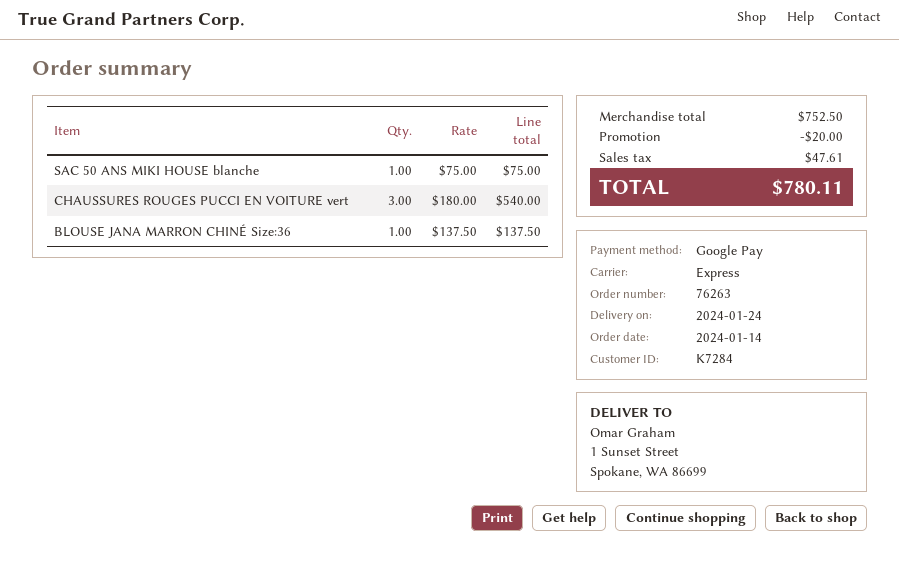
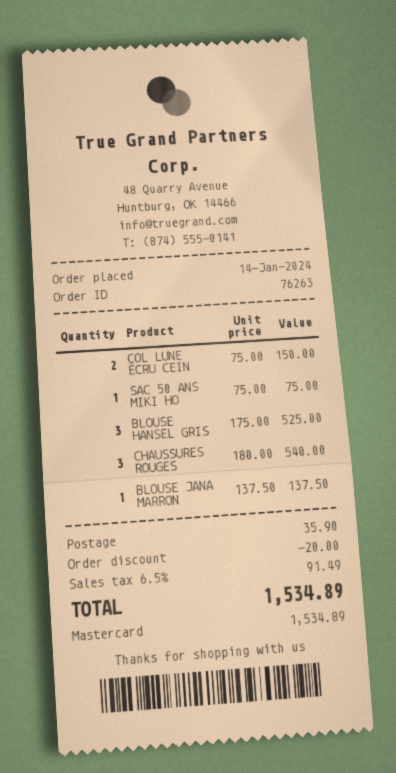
payment method: Google Pay -> Mastercard
COL LUNE ÉCRU CEIN: none -> 2 x 75.00 = 150.00
BLOUSE HANSEL GRIS: none -> 3 x 175.00 = 525.00
shipping: none -> 35.90
tax: 47.61 -> 91.49
total: 780.11 -> 1534.89

